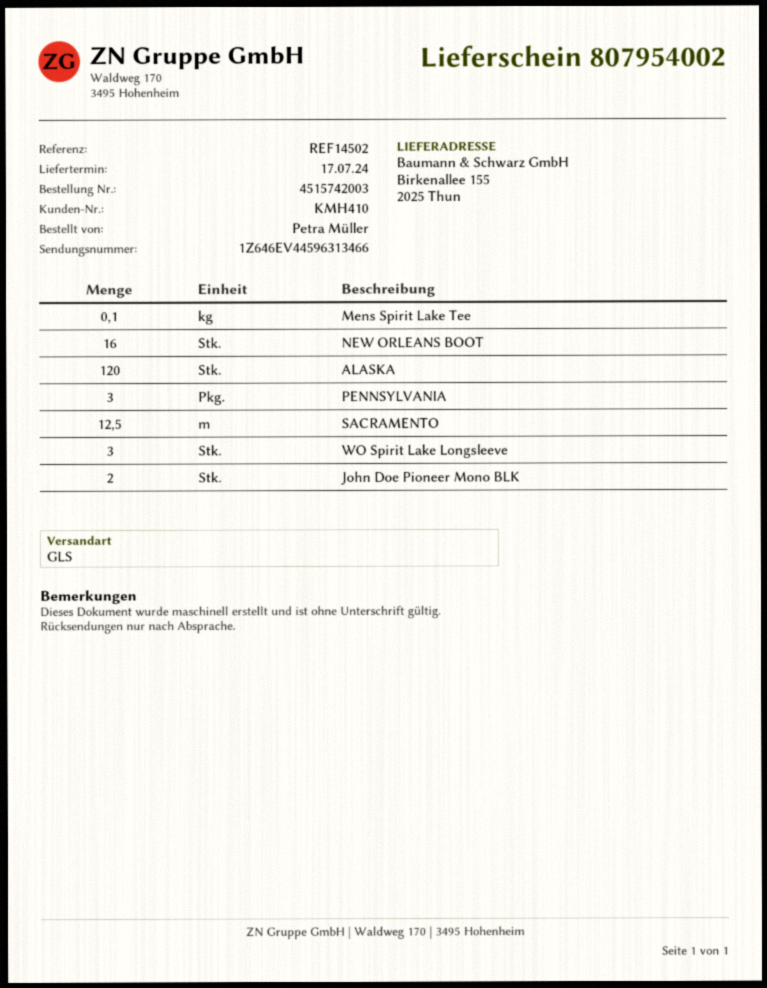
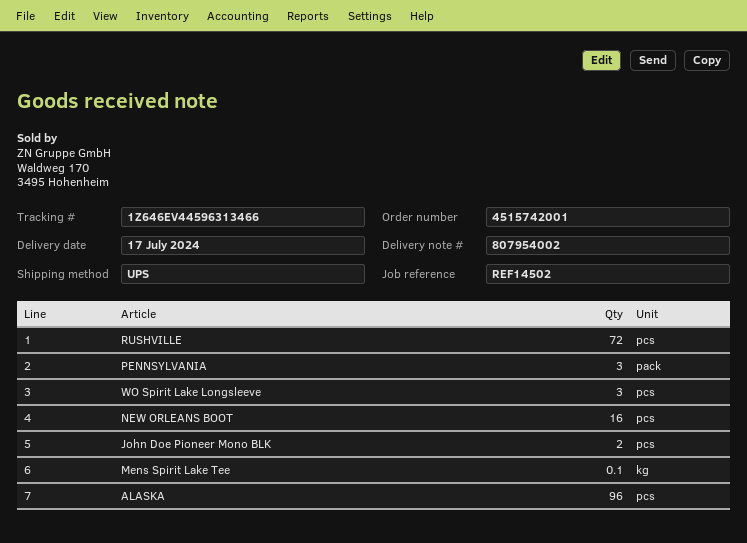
order number: 4515742003 -> 4515742001
shipping method: GLS -> UPS
ALASKA: 120 -> 96
SACRAMENTO: 12.5 -> none
RUSHVILLE: none -> 72

